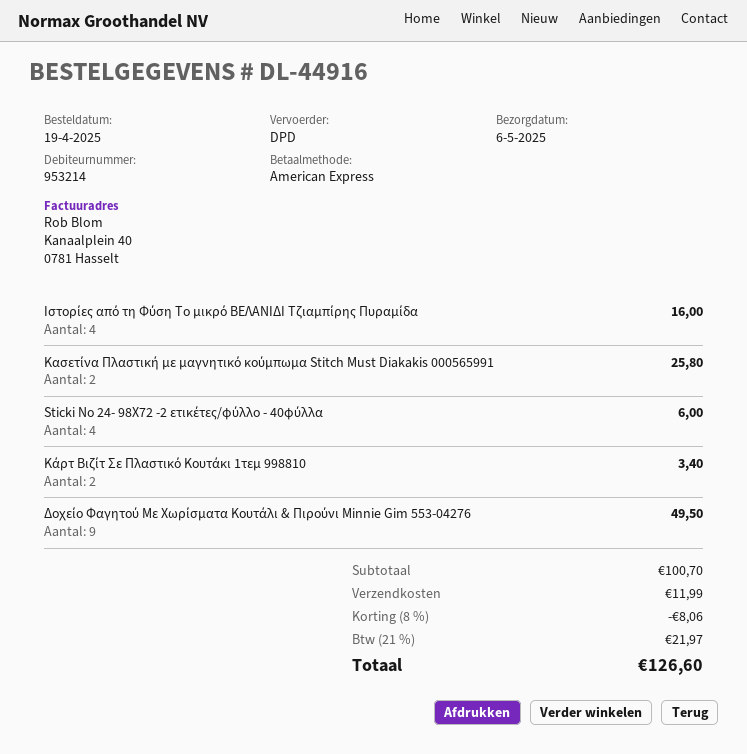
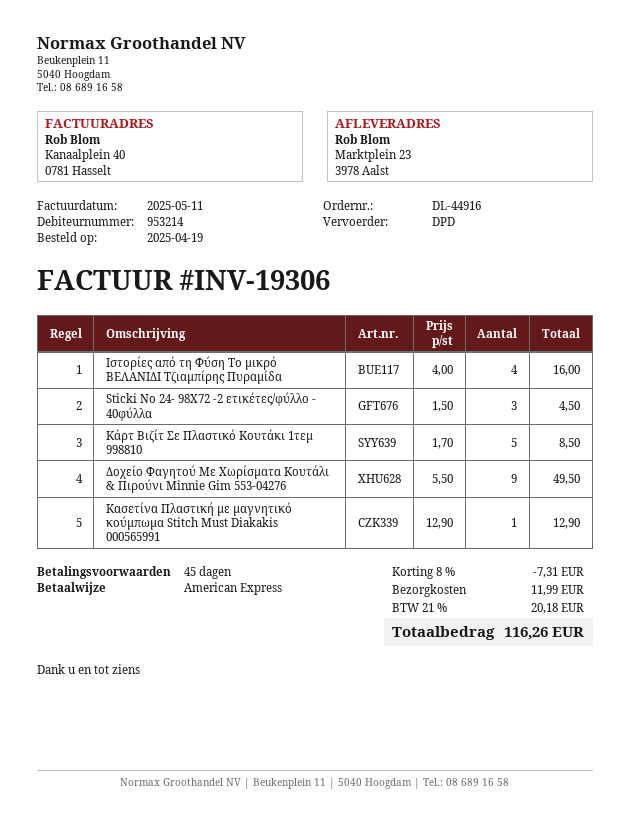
Κασετίνα Πλαστική με μαγνητικό κούμπωμα Stitch Must Diakakis 000565991: 2 for 25.80 -> 1 for 12.90
Sticki Νο 24- 98Χ72 -2 ετικέτες/φύλλο - 40φύλλα: 4 for 6.00 -> 3 for 4.50
Κάρτ Βιζίτ Σε Πλαστικό Κουτάκι 1τεμ 998810: 2 for 3.40 -> 5 for 8.50
discount: 8% = 8.06 -> 8% = 7.31
tax: 21% = 21.97 -> 21% = 20.18
total: 126.60 -> 116.26

